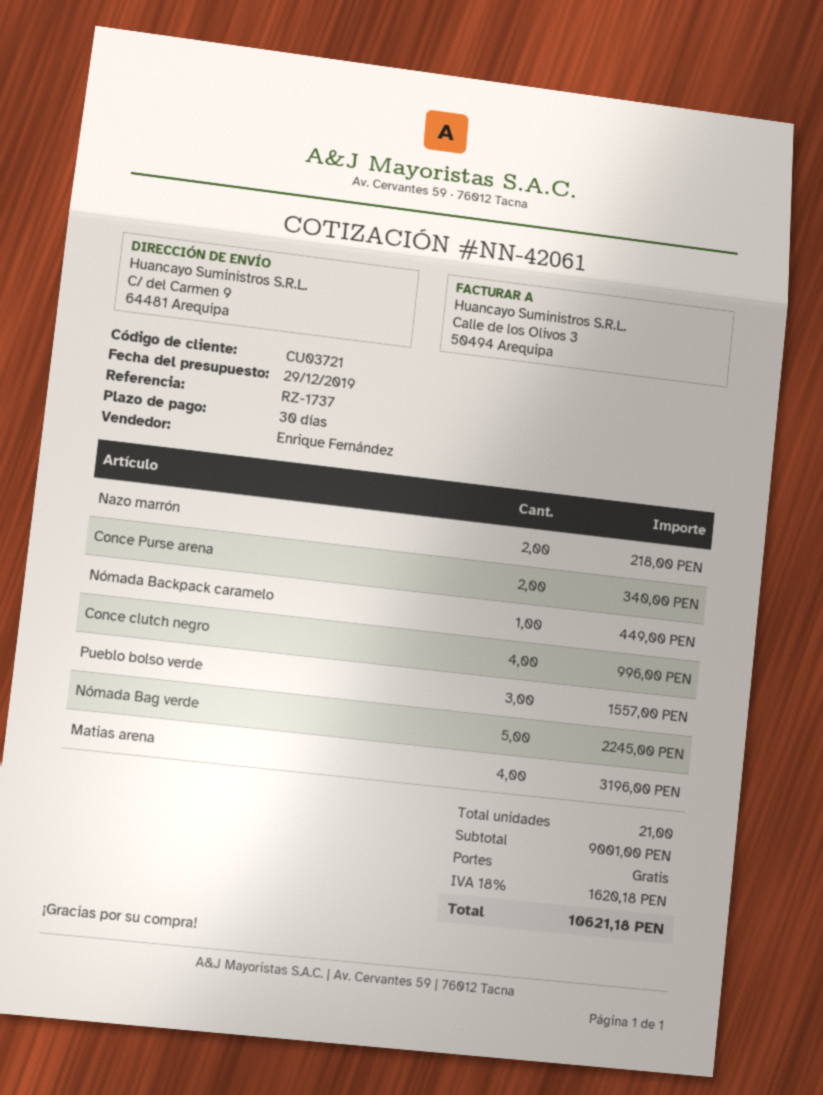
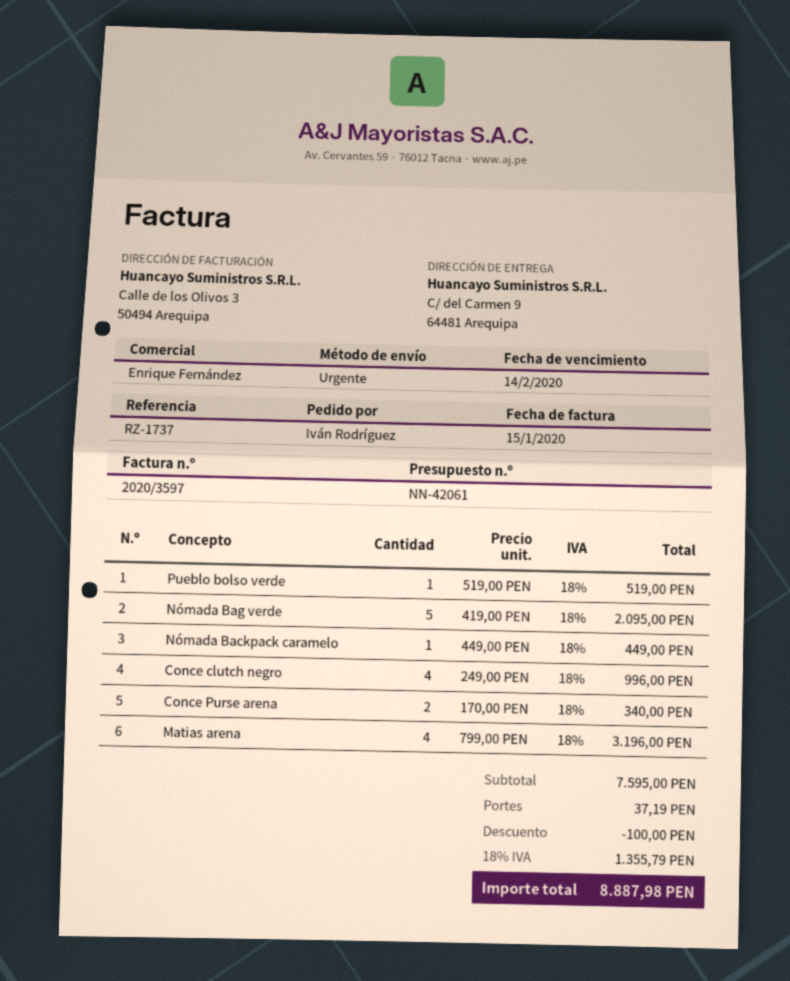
Nazo marrón: 2 for 218.00 -> none
Pueblo bolso verde: 3 for 1557.00 -> 1 for 519.00
Nómada Bag verde: 5 for 2245.00 -> 5 for 2095.00
subtotal: 9001.00 -> 7595.00
discount: none -> 100.00
shipping: 0.00 -> 37.19
tax: 18% = 1620.18 -> 18% = 1355.79
total: 10621.18 -> 8887.98

